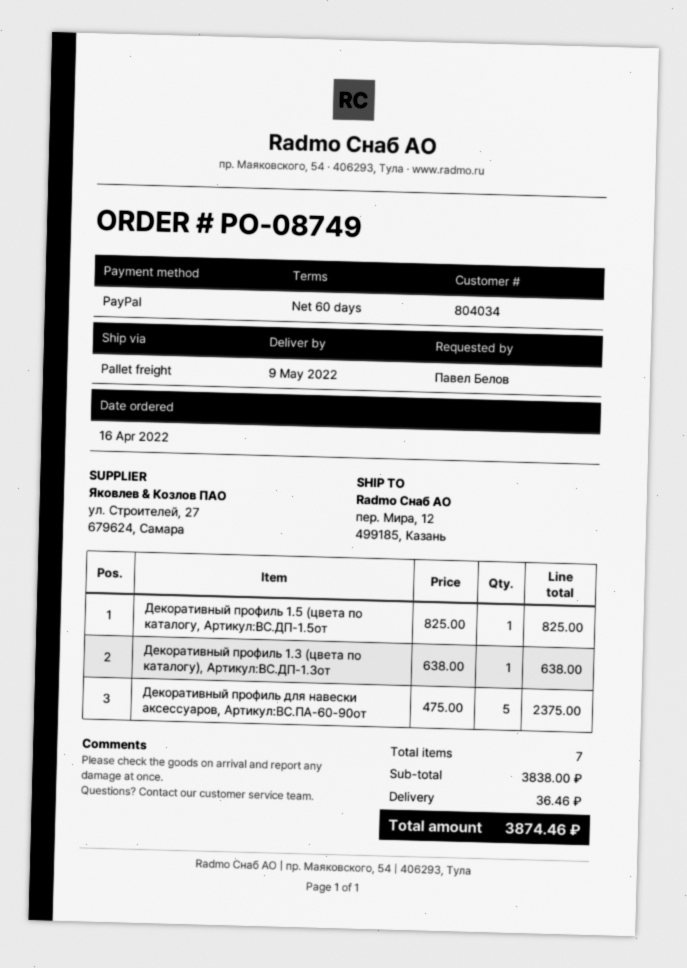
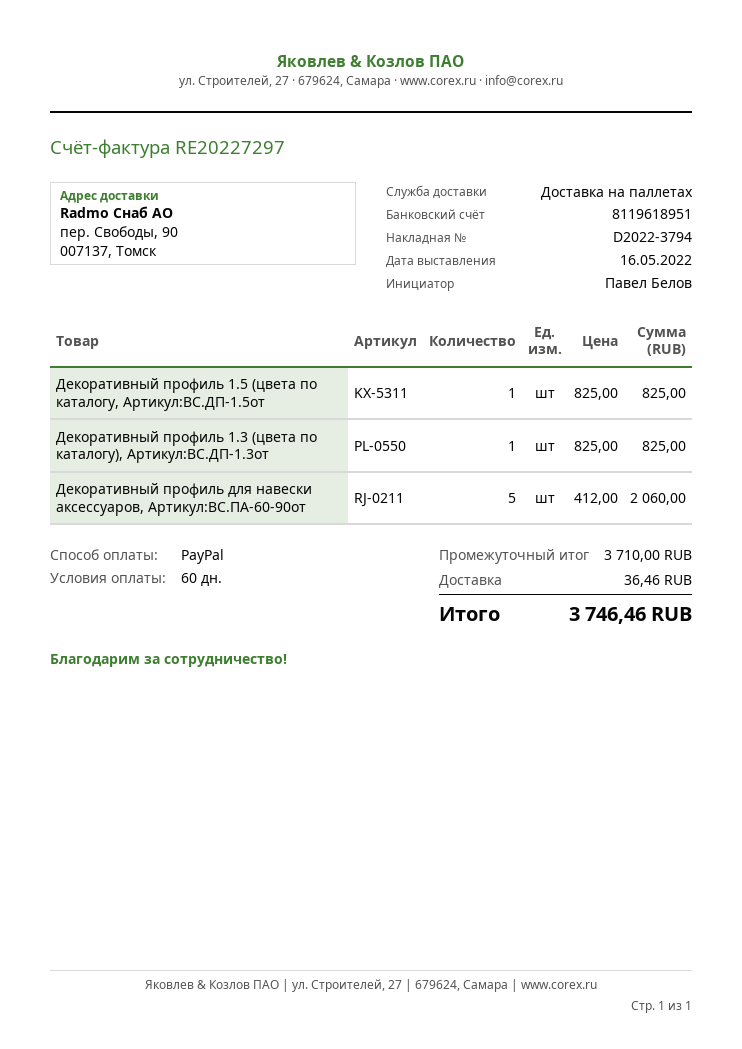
ship to: пер. Мира, 12, 499185, Казань -> пер. Свободы, 90, 007137, Томск
Декоративный профиль 1.3 (цвета по каталогу), Артикул:ВС.ДП-1.3от: 1 x 638.00 = 638.00 -> 1 x 825.00 = 825.00
Декоративный профиль для навески аксессуаров, Артикул:ВС.ПА-60-90от: 5 x 475.00 = 2375.00 -> 5 x 412.00 = 2060.00
subtotal: 3838.00 -> 3710.00
total: 3874.46 -> 3746.46

